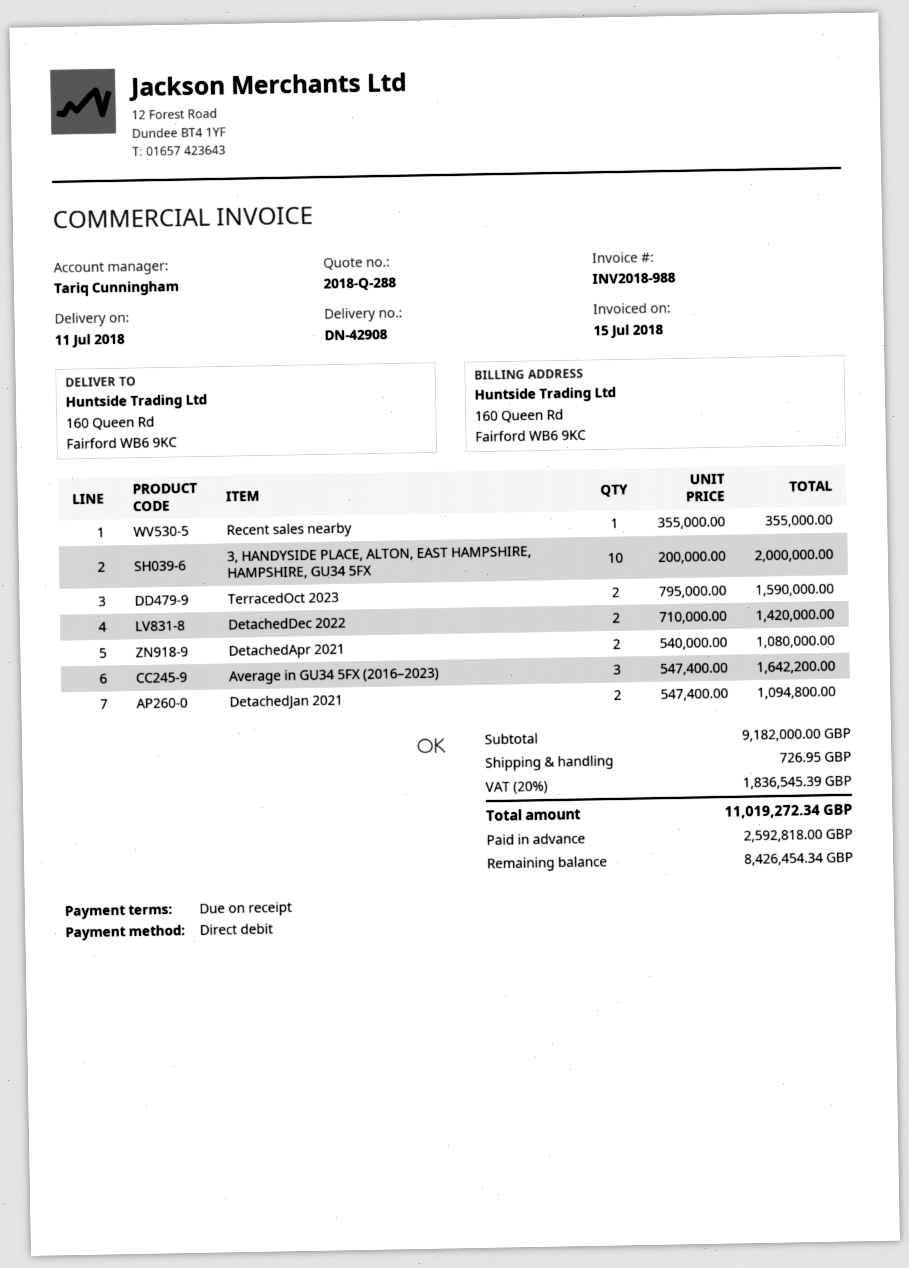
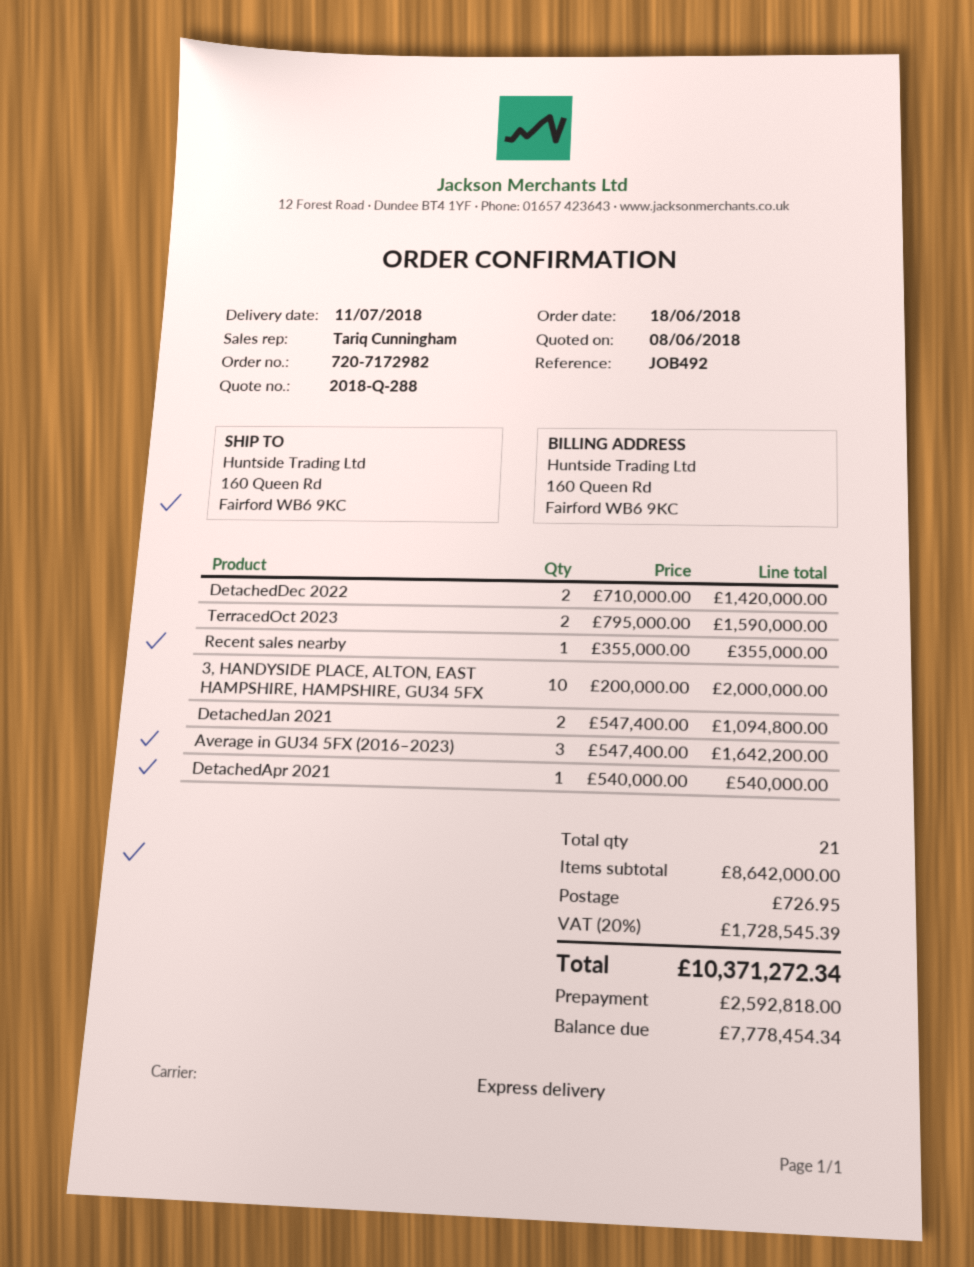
DetachedApr 2021: 2 x 540000.00 = 1080000.00 -> 1 x 540000.00 = 540000.00
subtotal: 9182000.00 -> 8642000.00
tax: 20% = 1836545.39 -> 20% = 1728545.39
total: 11019272.34 -> 10371272.34
balance: 8426454.34 -> 7778454.34

